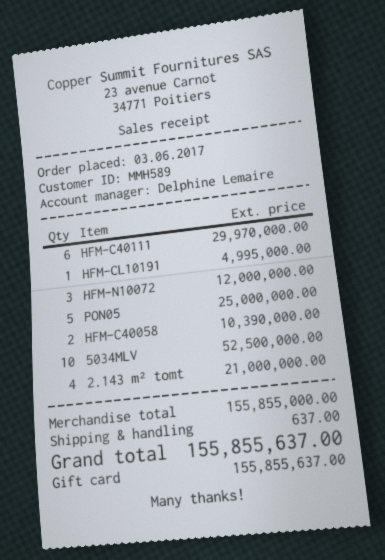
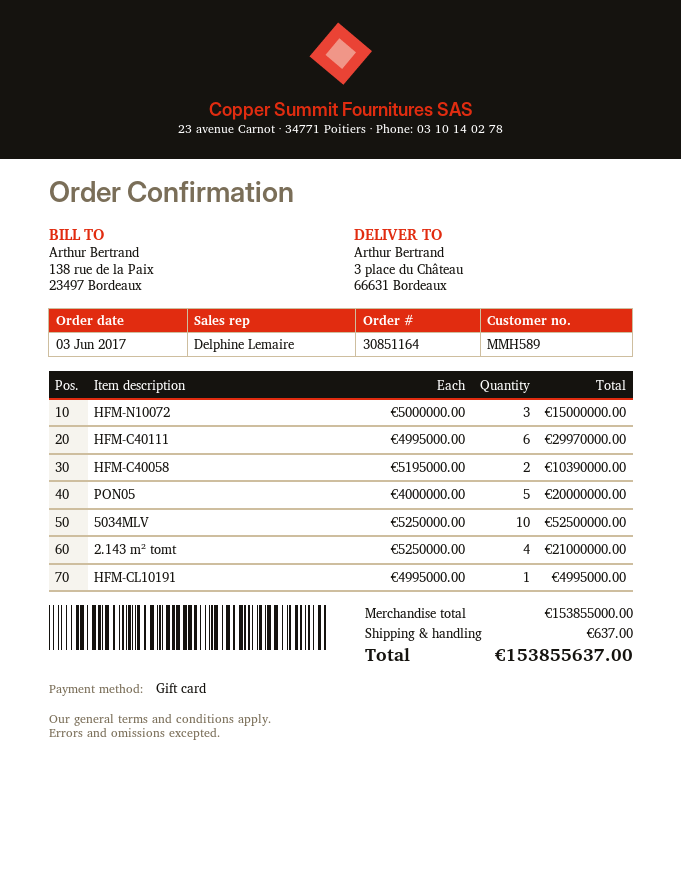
HFM-N10072: 3 for 12000000.00 -> 3 for 15000000.00
PON05: 5 for 25000000.00 -> 5 for 20000000.00
subtotal: 155855000.00 -> 153855000.00
total: 155855637.00 -> 153855637.00

